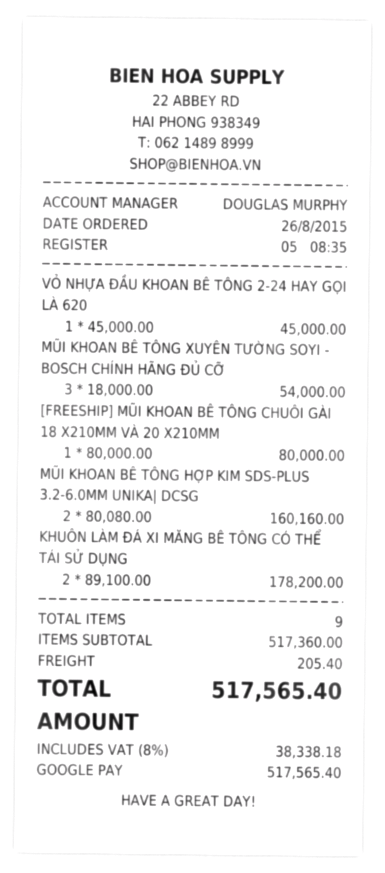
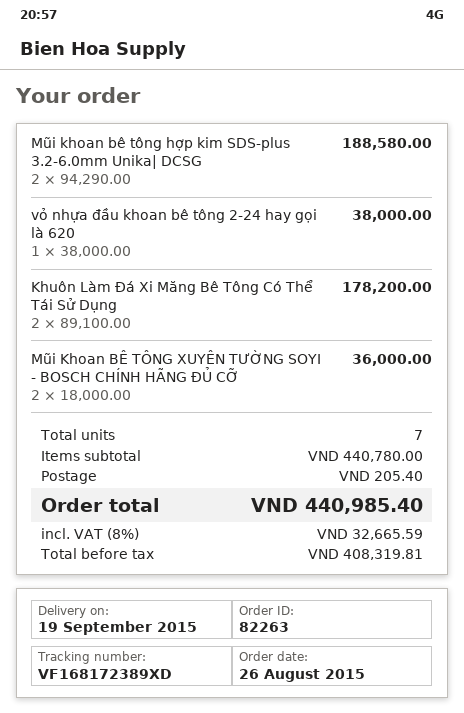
VỎ NHỰA ĐẦU KHOAN BÊ TÔNG 2-24 HAY GỌI LÀ 620: 1 x 45000.00 = 45000.00 -> 1 x 38000.00 = 38000.00
MŨI KHOAN BÊ TÔNG XUYÊN TƯỜNG SOYI - BOSCH CHÍNH HÃNG ĐỦ CỠ: 3 x 18000.00 = 54000.00 -> 2 x 18000.00 = 36000.00
[FREESHIP] MŨI KHOAN BÊ TÔNG CHUÔI GÀI 18 X210MM VÀ 20 X210MM: 1 x 80000.00 = 80000.00 -> none
MŨI KHOAN BÊ TÔNG HỢP KIM SDS-PLUS 3.2-6.0MM UNIKA| DCSG: 2 x 80080.00 = 160160.00 -> 2 x 94290.00 = 188580.00
total quantity: 9 -> 7
subtotal: 517360.00 -> 440780.00
tax: 8% = 38338.18 -> 8% = 32665.59
total: 517565.40 -> 440985.40

